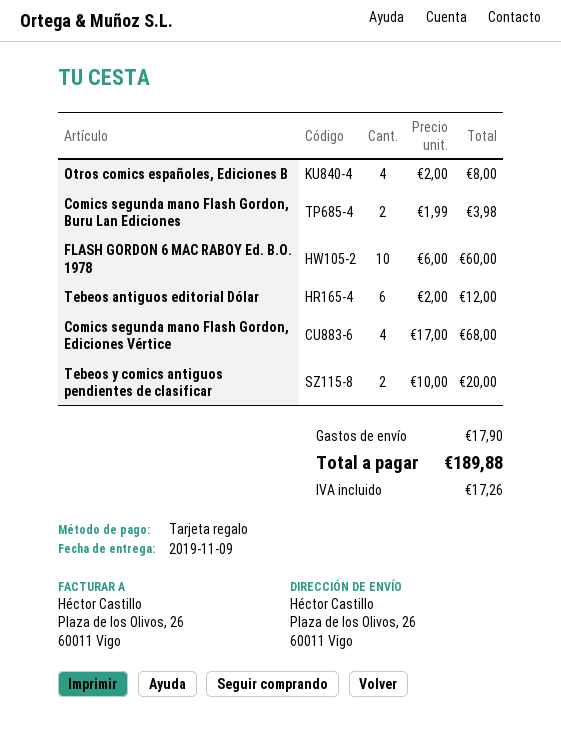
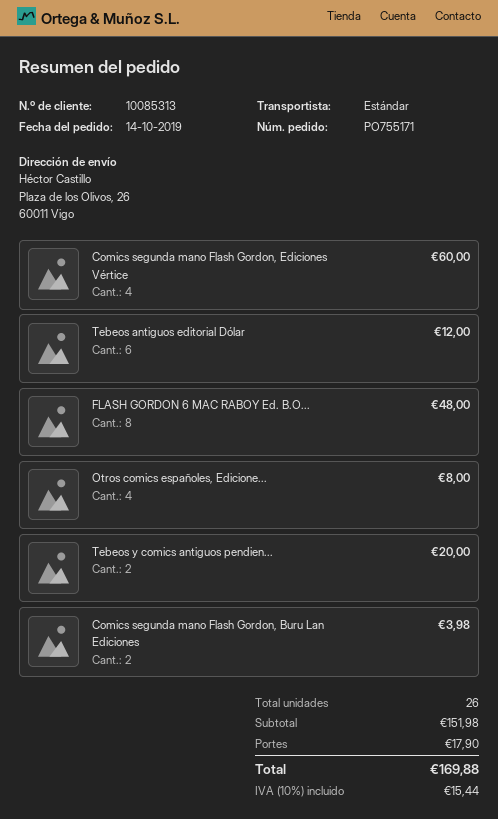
FLASH GORDON 6 MAC RABOY Ed. B.O. 1978: 10 for 60.00 -> 8 for 48.00
Comics segunda mano Flash Gordon, Ediciones Vértice: 4 for 68.00 -> 4 for 60.00
tax: 17.26 -> 15.44
total: 189.88 -> 169.88

